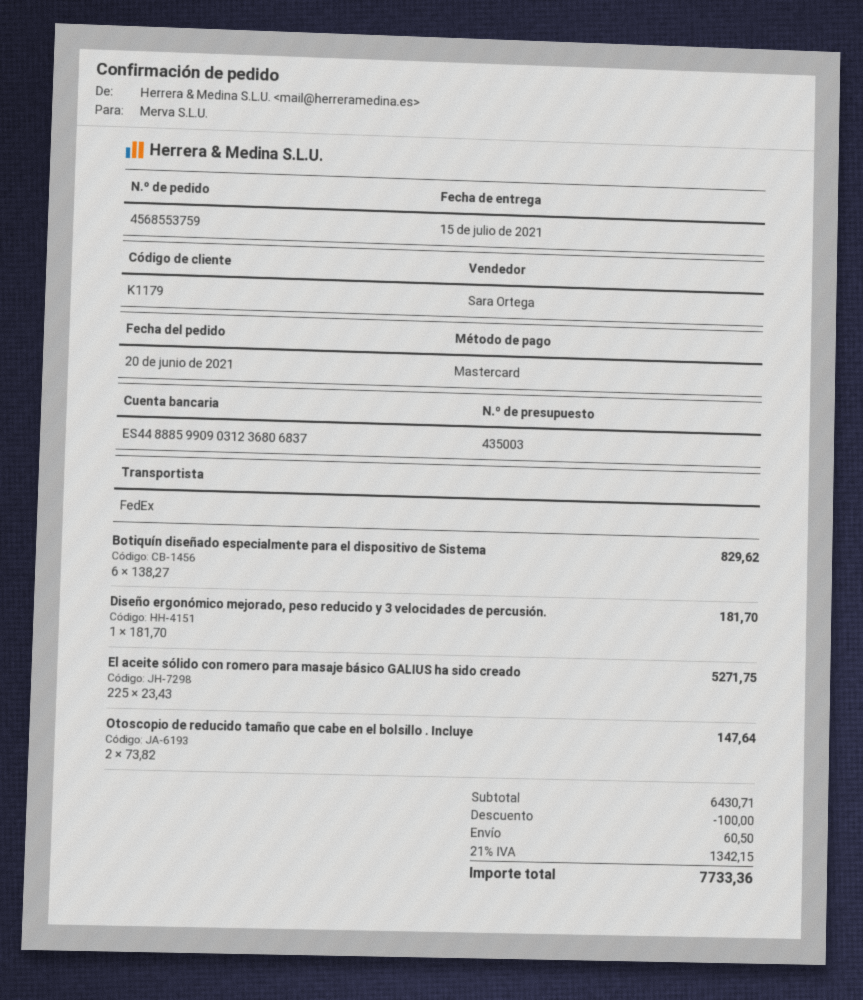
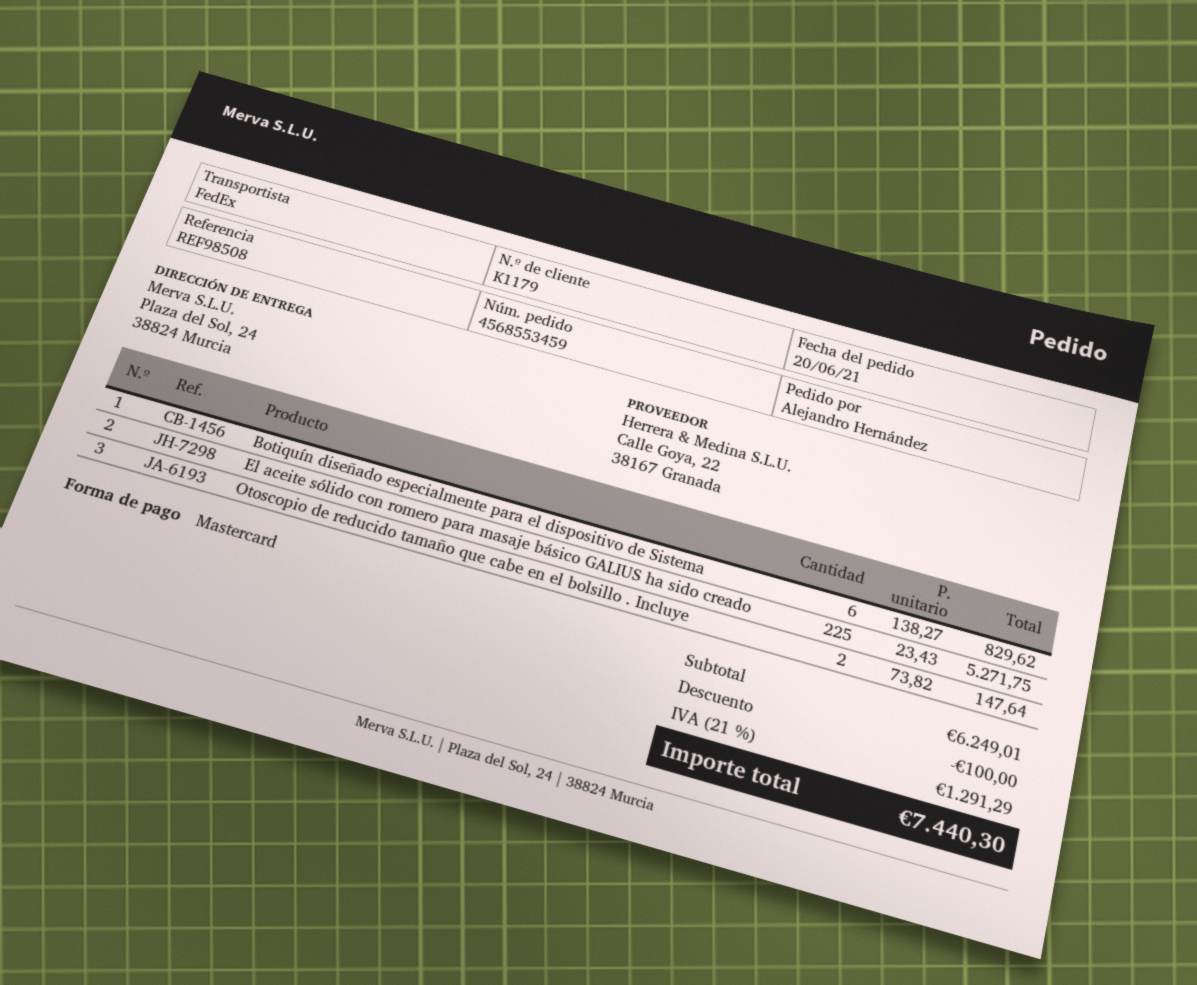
order number: 4568553759 -> 4568553459
Diseño ergonómico mejorado, peso reducido y 3 velocidades de percusión.: 1 x 181.70 = 181.70 -> none
subtotal: 6430.71 -> 6249.01
shipping: 60.50 -> none
tax: 21% = 1342.15 -> 21% = 1291.29
total: 7733.36 -> 7440.30

